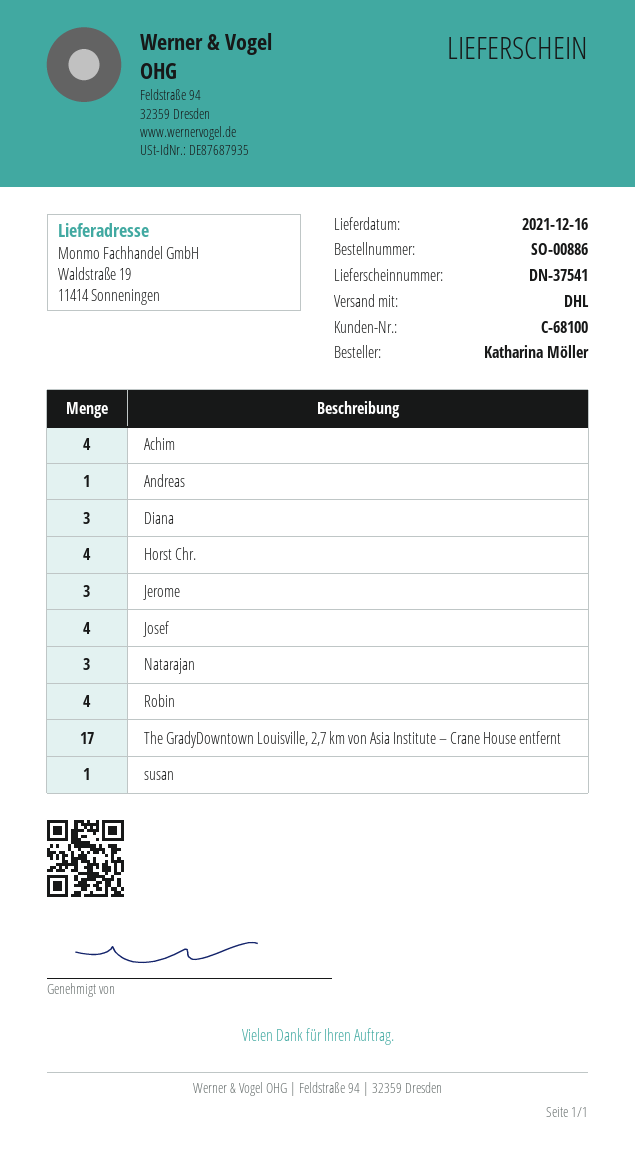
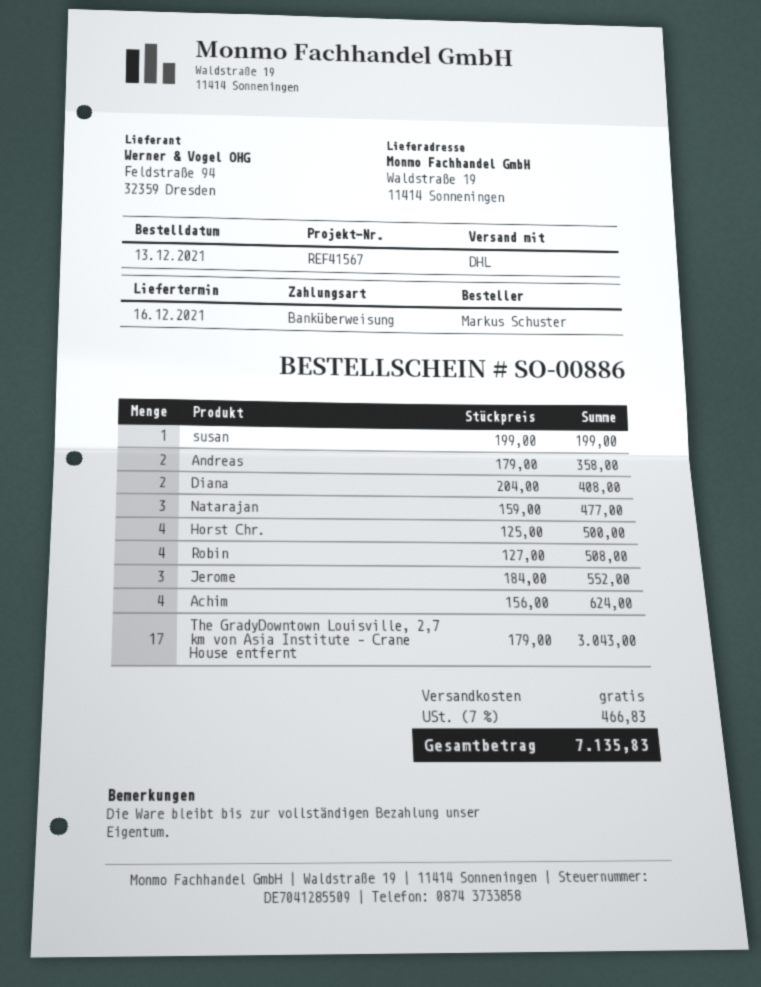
ordered by: Katharina Möller -> Markus Schuster
Andreas: 1 -> 2
Diana: 3 -> 2
Josef: 4 -> none

